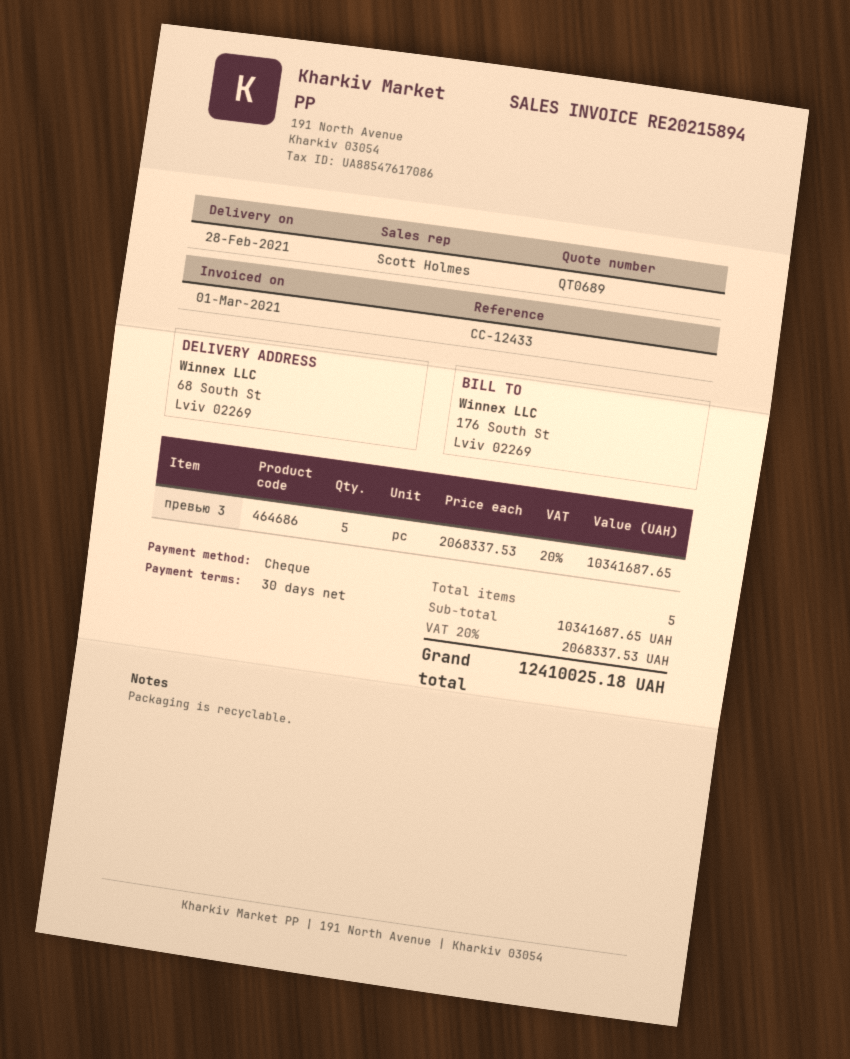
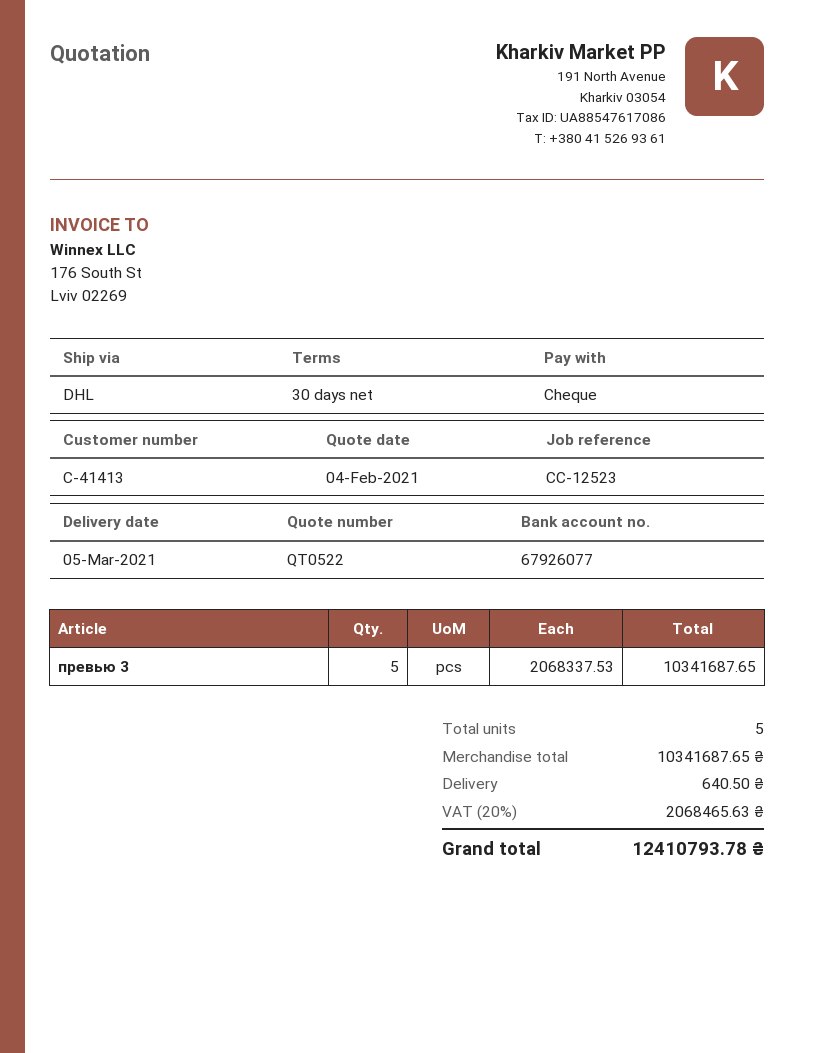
quote number: QT0689 -> QT0522
delivery date: 2021-02-28 -> 2021-03-05
reference: CC-12433 -> CC-12523
shipping: none -> 640.50
tax: 20% = 2068337.53 -> 20% = 2068465.63
total: 12410025.18 -> 12410793.78

